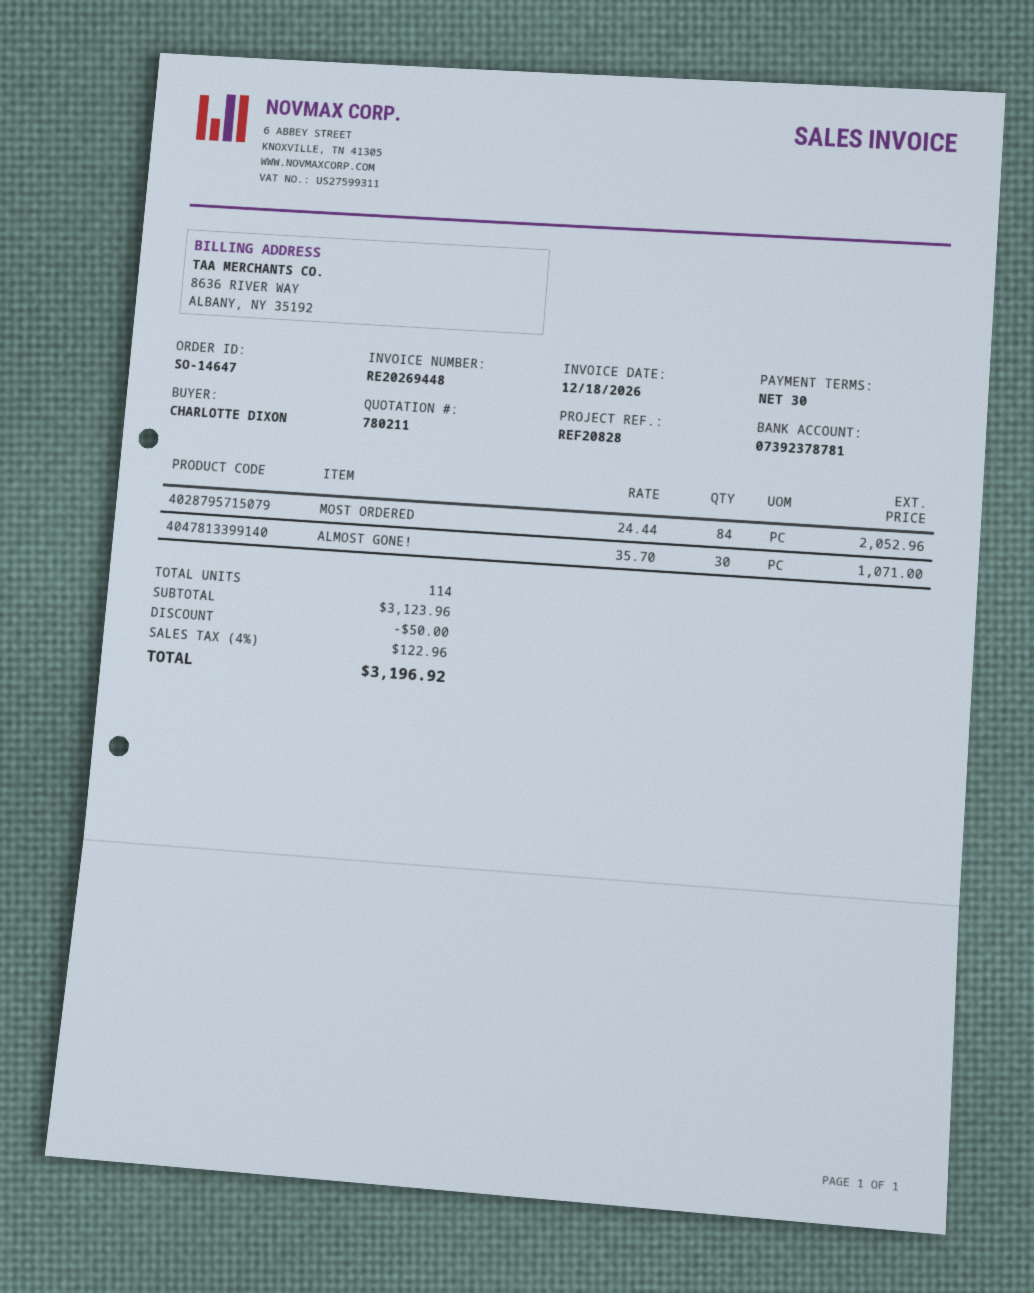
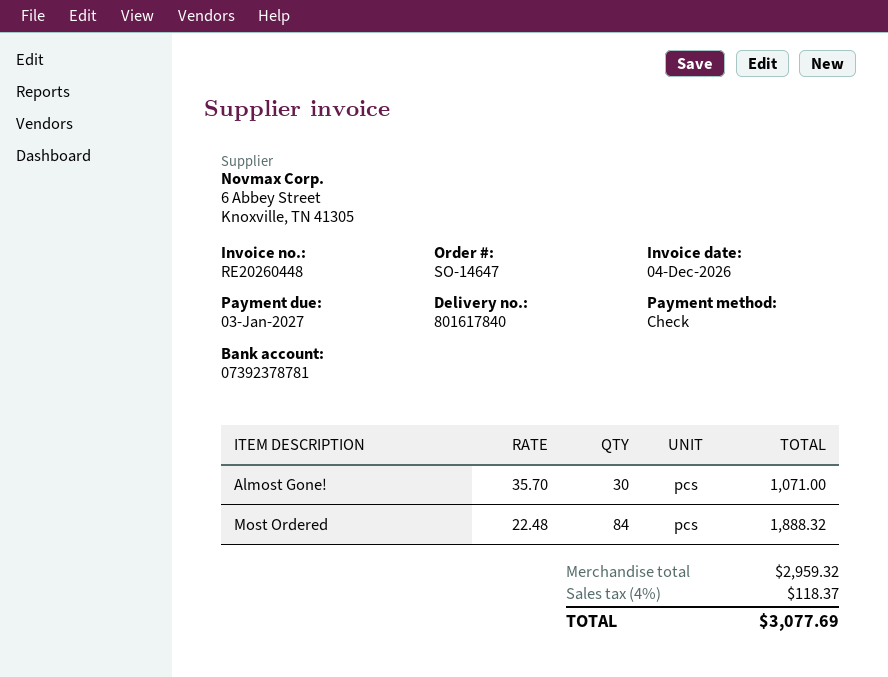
invoice number: RE20269448 -> RE20260448
invoice date: 2026-12-18 -> 2026-12-04
MOST ORDERED: 84 x 24.44 = 2052.96 -> 84 x 22.48 = 1888.32
subtotal: 3123.96 -> 2959.32
discount: 50.00 -> none
tax: 4% = 122.96 -> 4% = 118.37
total: 3196.92 -> 3077.69

